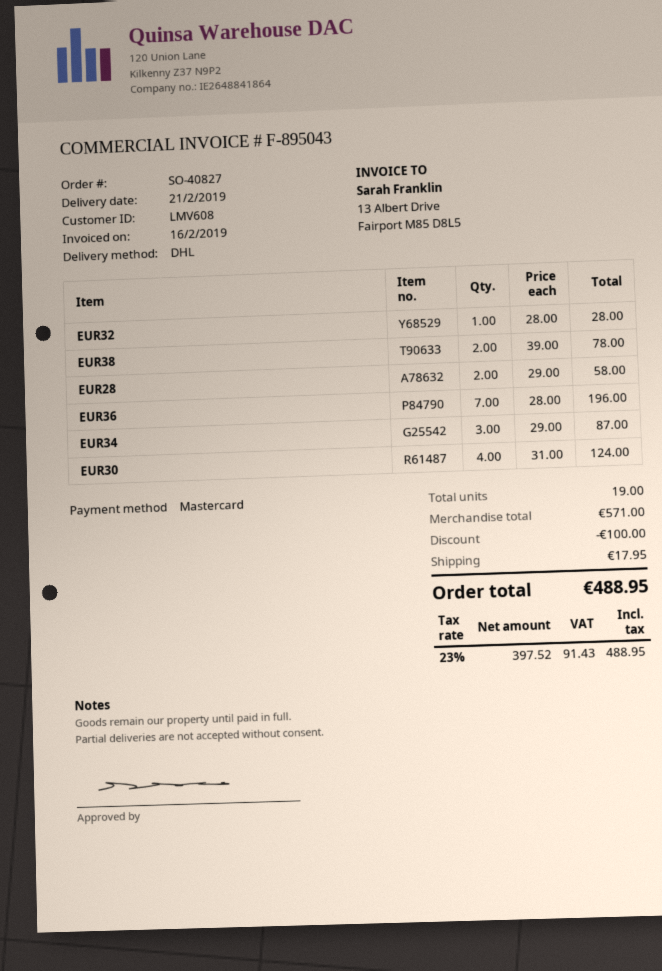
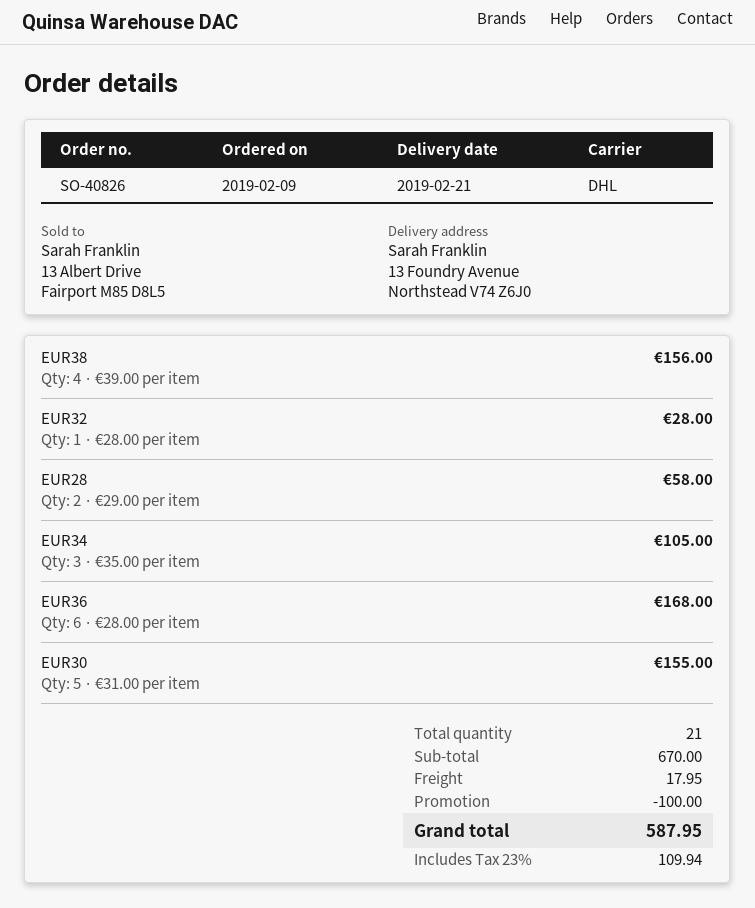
order number: SO-40827 -> SO-40826
EUR38: 2 x 39.00 = 78.00 -> 4 x 39.00 = 156.00
EUR36: 7 x 28.00 = 196.00 -> 6 x 28.00 = 168.00
EUR34: 3 x 29.00 = 87.00 -> 3 x 35.00 = 105.00
EUR30: 4 x 31.00 = 124.00 -> 5 x 31.00 = 155.00
total quantity: 19 -> 21
subtotal: 571.00 -> 670.00
tax: 23% = 91.43 -> 23% = 109.94
total: 488.95 -> 587.95

